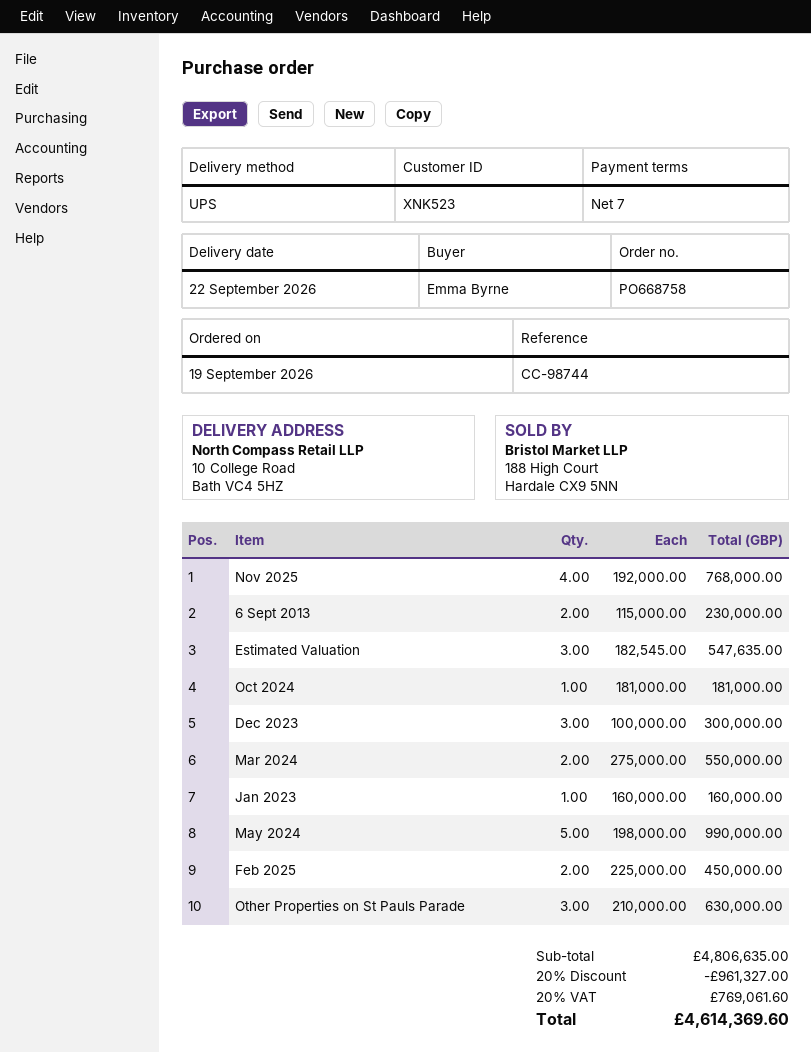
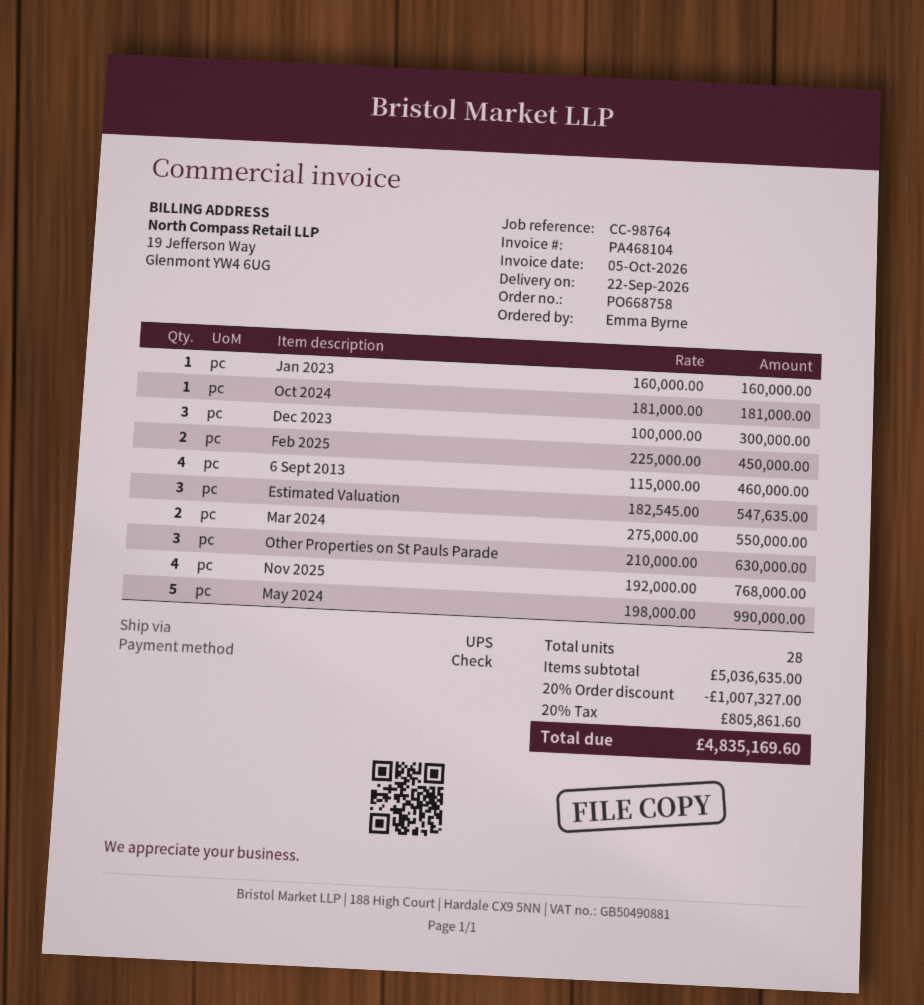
reference: CC-98744 -> CC-98764
6 Sept 2013: 2 x 115000.00 = 230000.00 -> 4 x 115000.00 = 460000.00
subtotal: 4806635.00 -> 5036635.00
discount: 20% = 961327.00 -> 20% = 1007327.00
tax: 20% = 769061.60 -> 20% = 805861.60
total: 4614369.60 -> 4835169.60

